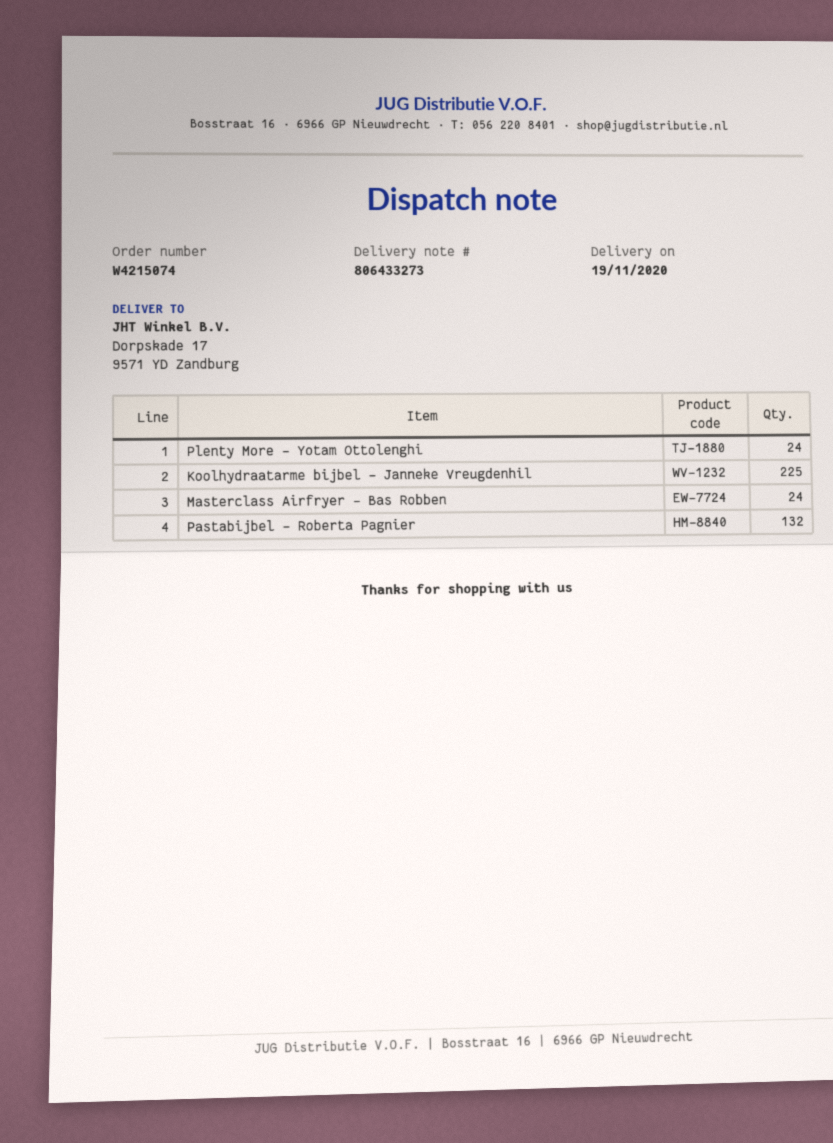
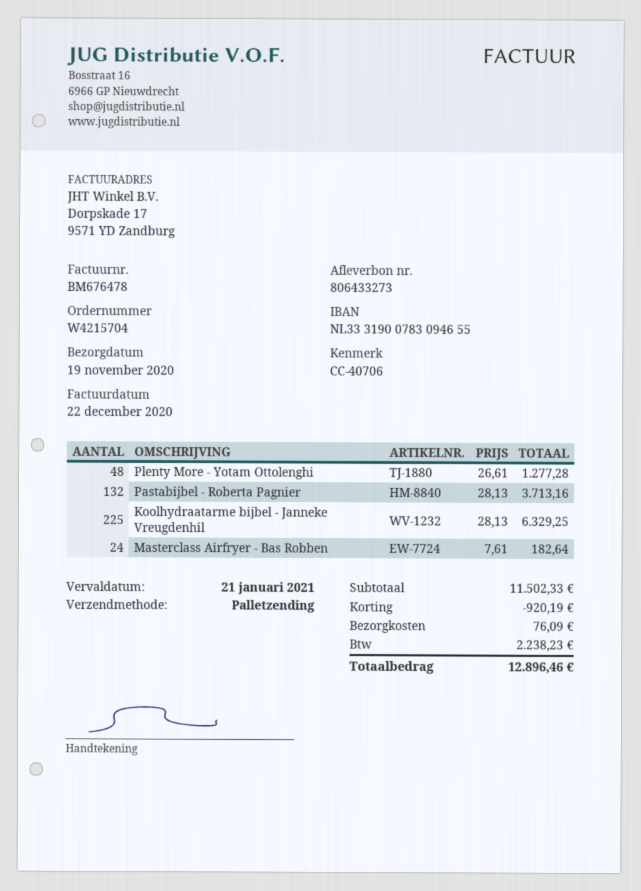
order number: W4215074 -> W4215704
Plenty More - Yotam Ottolenghi: 24 -> 48

